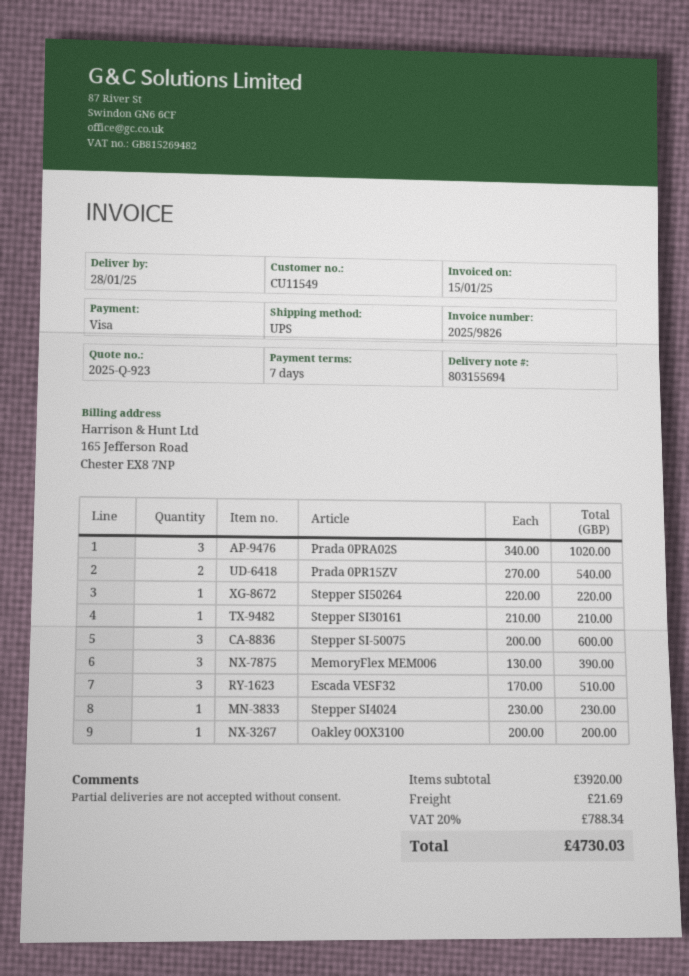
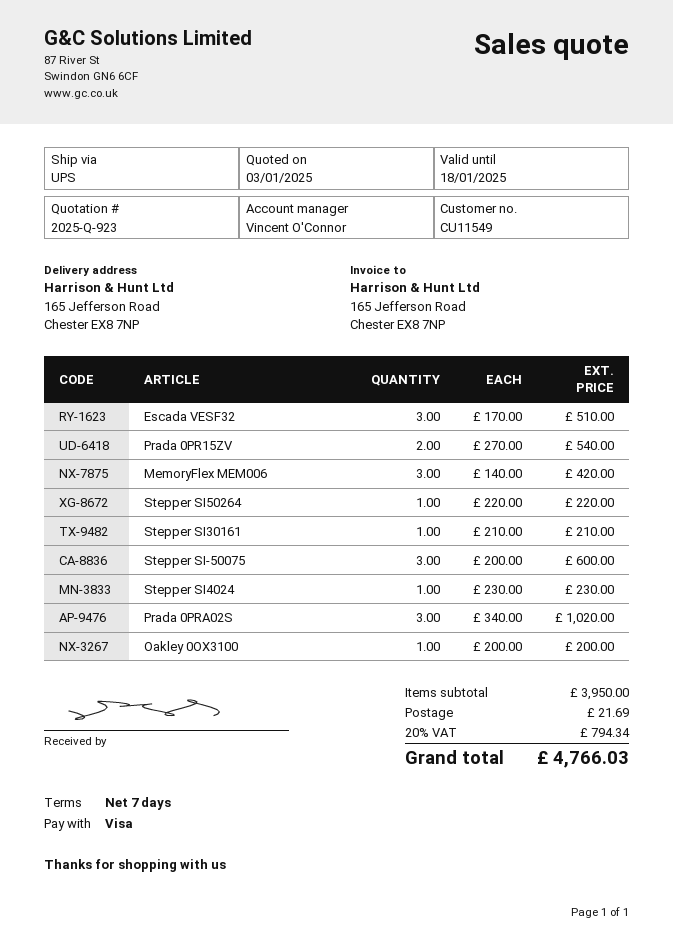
MemoryFlex MEM006: 3 x 130.00 = 390.00 -> 3 x 140.00 = 420.00
subtotal: 3920.00 -> 3950.00
tax: 20% = 788.34 -> 20% = 794.34
total: 4730.03 -> 4766.03

